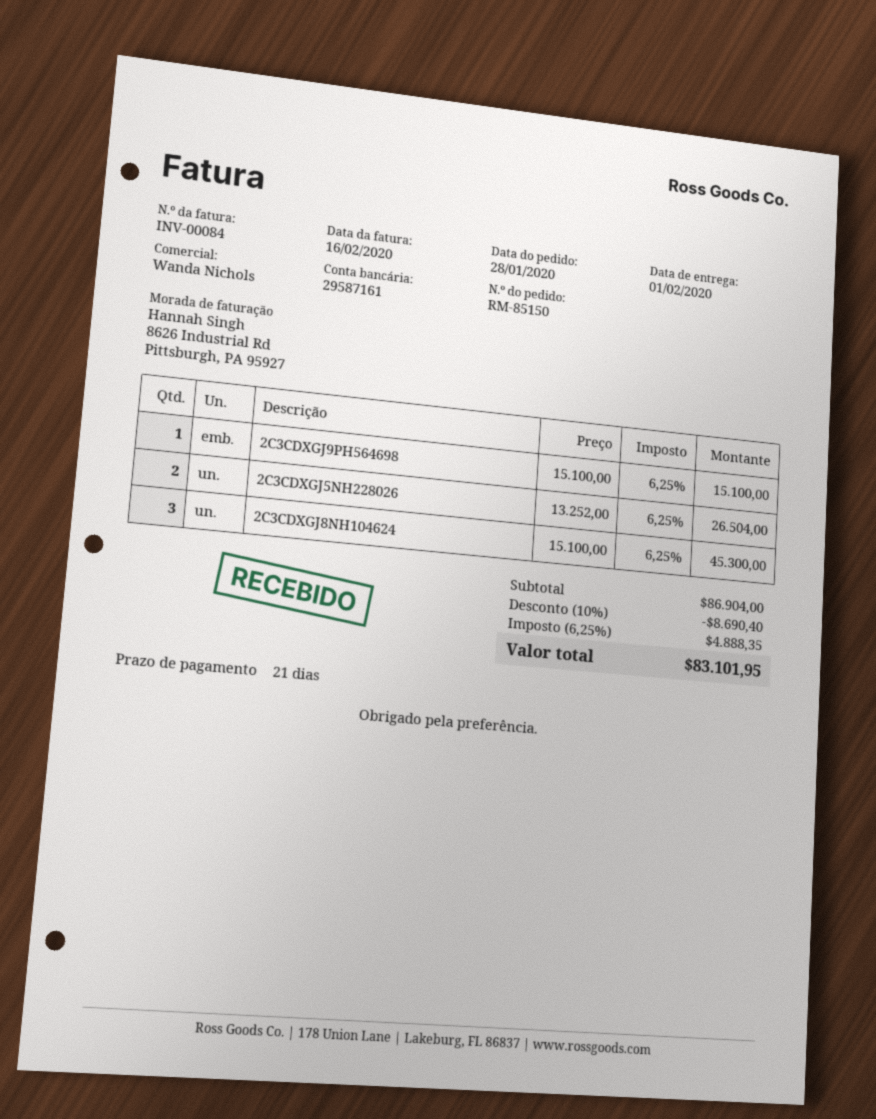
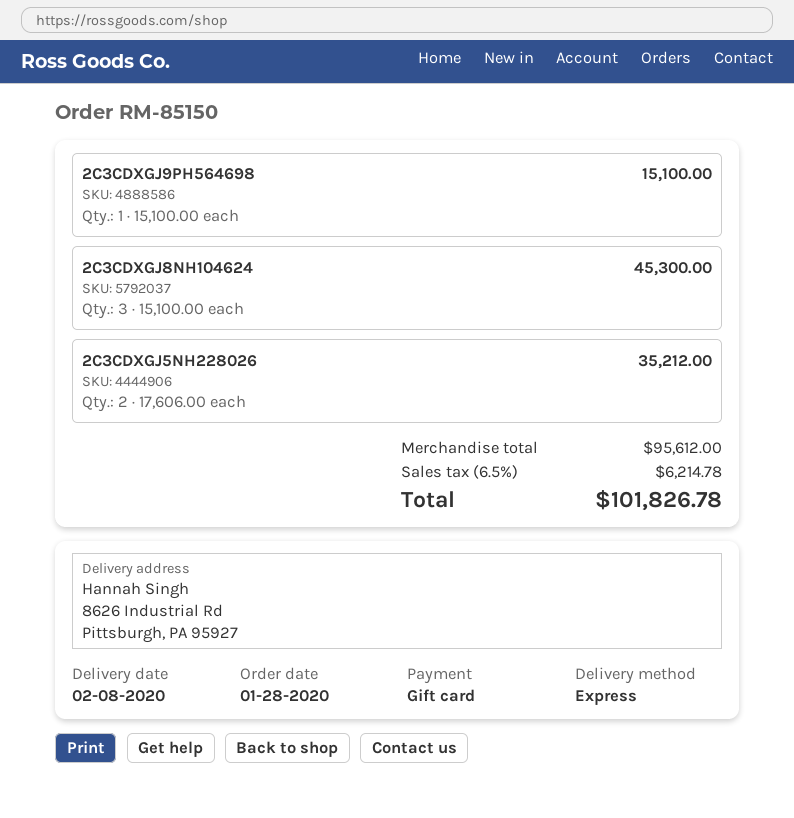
delivery date: 2020-02-01 -> 2020-02-08
2C3CDXGJ5NH228026: 2 x 13252.00 = 26504.00 -> 2 x 17606.00 = 35212.00
subtotal: 86904.00 -> 95612.00
discount: 10% = 8690.40 -> none
tax: 6.25% = 4888.35 -> 6.5% = 6214.78
total: 83101.95 -> 101826.78

